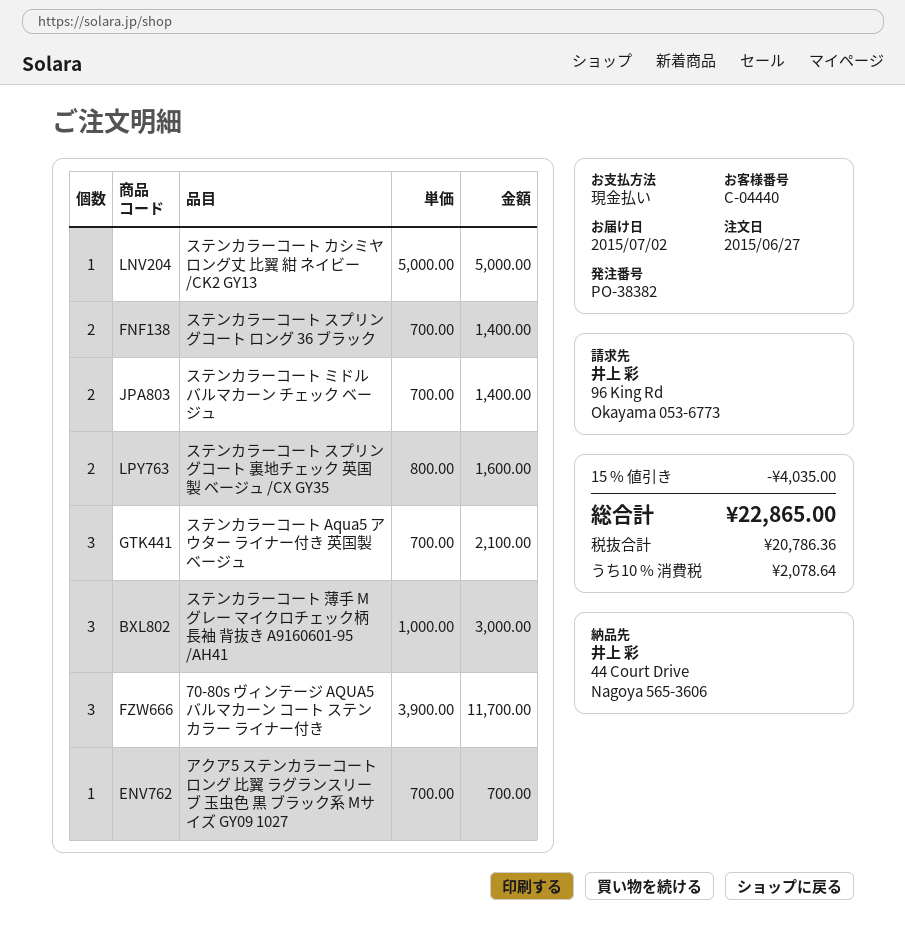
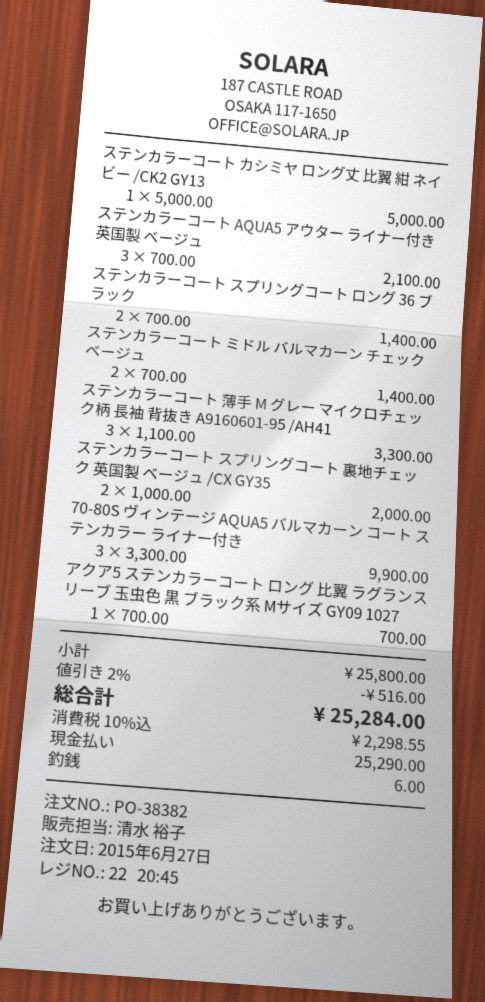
ステンカラーコート スプリングコート 裏地チェック 英国製 ベージュ /CX GY35: 2 x 800.00 = 1600.00 -> 2 x 1000.00 = 2000.00
ステンカラーコート 薄手 M グレー マイクロチェック柄 長袖 背抜き A9160601-95 /AH41: 3 x 1000.00 = 3000.00 -> 3 x 1100.00 = 3300.00
70-80s ヴィンテージ AQUA5 バルマカーン コート ステンカラー ライナー付き: 3 x 3900.00 = 11700.00 -> 3 x 3300.00 = 9900.00
discount: 15% = 4035.00 -> 2% = 516.00
tax: 10% = 2078.64 -> 10% = 2298.55
total: 22865.00 -> 25284.00

